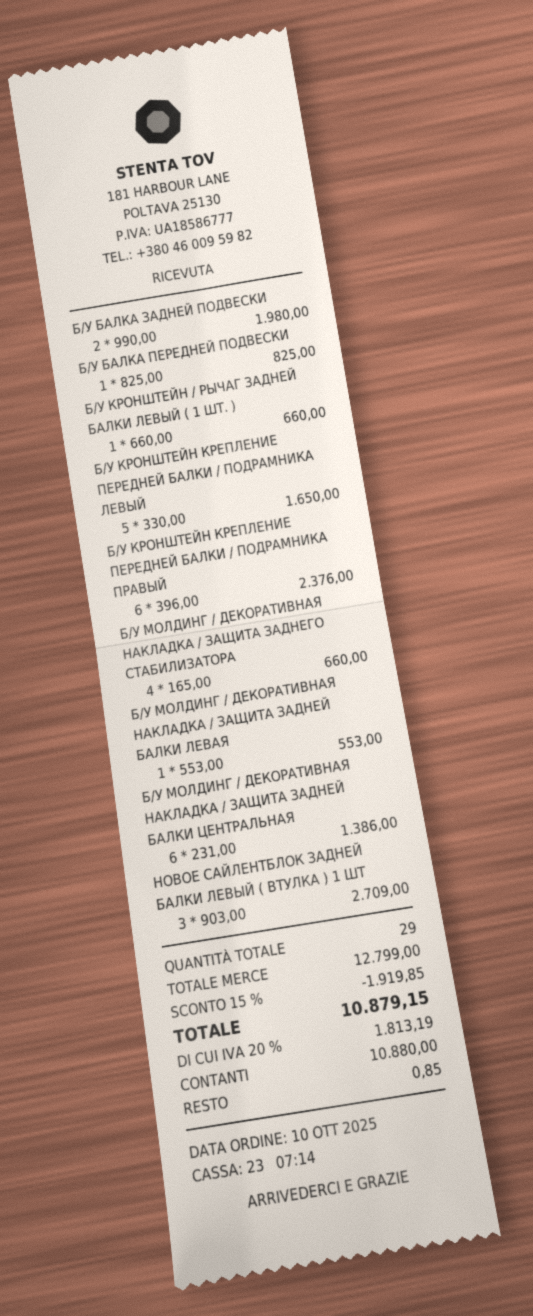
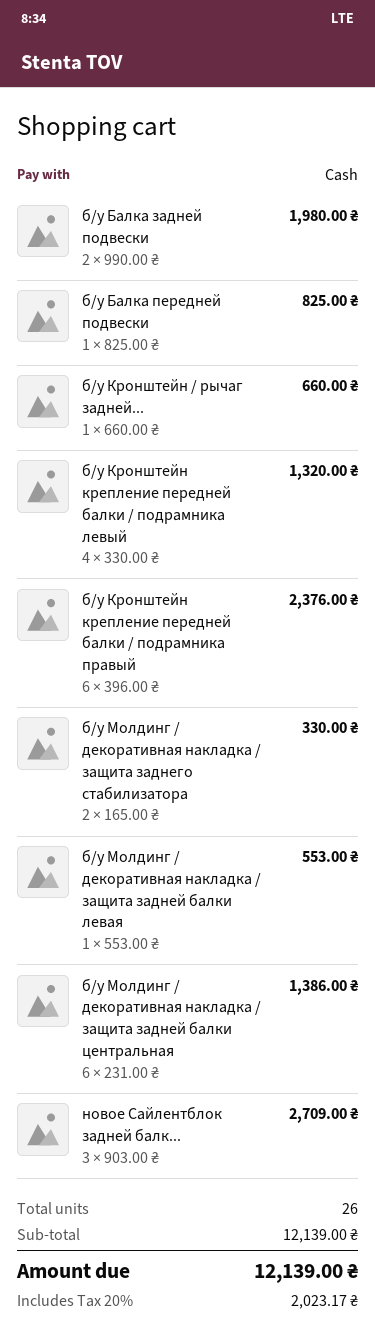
Б/У КРОНШТЕЙН КРЕПЛЕНИЕ ПЕРЕДНЕЙ БАЛКИ / ПОДРАМНИКА ЛЕВЫЙ: 5 x 330.00 = 1650.00 -> 4 x 330.00 = 1320.00
Б/У МОЛДИНГ / ДЕКОРАТИВНАЯ НАКЛАДКА / ЗАЩИТА ЗАДНЕГО СТАБИЛИЗАТОРА: 4 x 165.00 = 660.00 -> 2 x 165.00 = 330.00
total quantity: 29 -> 26
subtotal: 12799.00 -> 12139.00
discount: 15% = 1919.85 -> none
tax: 20% = 1813.19 -> 20% = 2023.17
total: 10879.15 -> 12139.00

